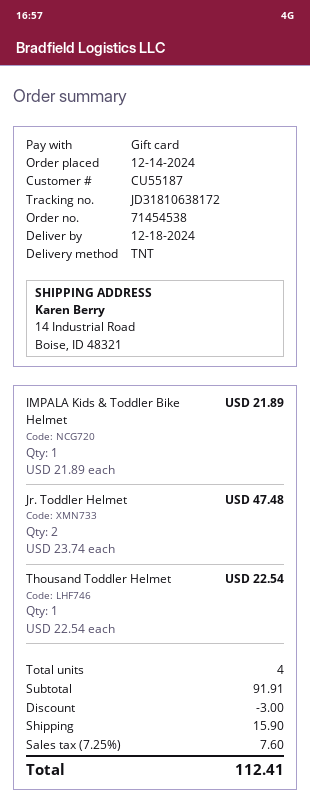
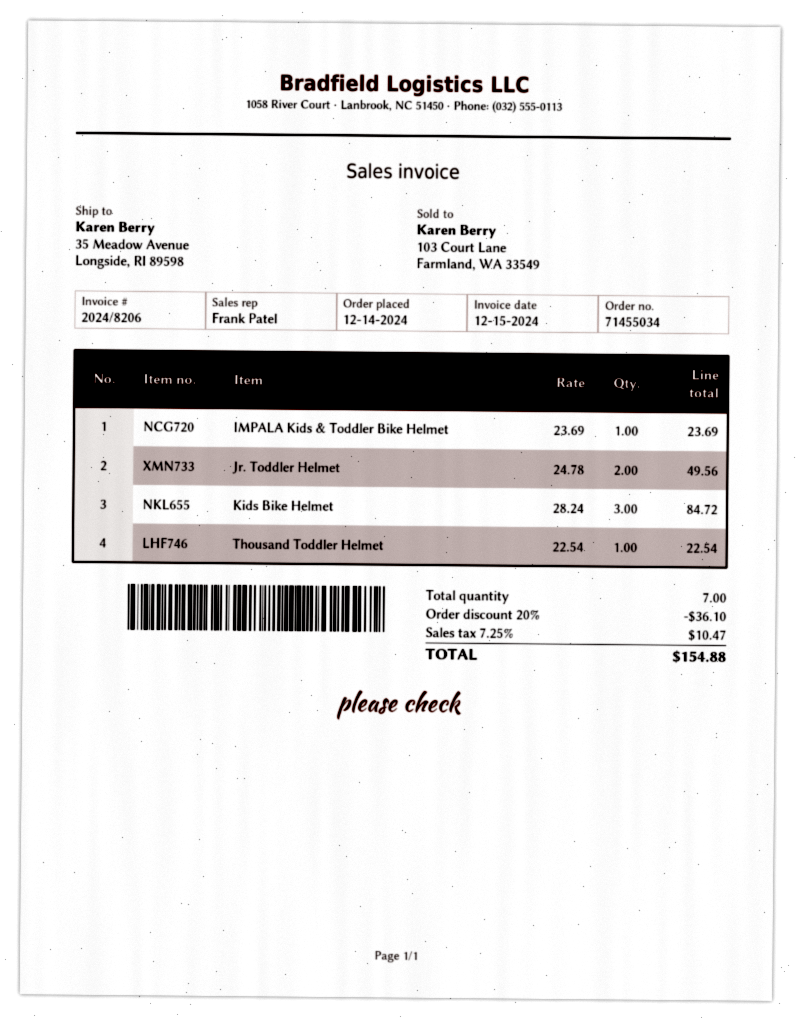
order number: 71454538 -> 71455034
ship to: 14 Industrial Road, Boise, ID 48321 -> 35 Meadow Avenue, Longside, RI 89598
IMPALA Kids & Toddler Bike Helmet: 1 x 21.89 = 21.89 -> 1 x 23.69 = 23.69
Jr. Toddler Helmet: 2 x 23.74 = 47.48 -> 2 x 24.78 = 49.56
Kids Bike Helmet: none -> 3 x 28.24 = 84.72
total quantity: 4 -> 7
discount: 3.00 -> 36.10
shipping: 15.90 -> none
tax: 7.25% = 7.60 -> 7.25% = 10.47
total: 112.41 -> 154.88

